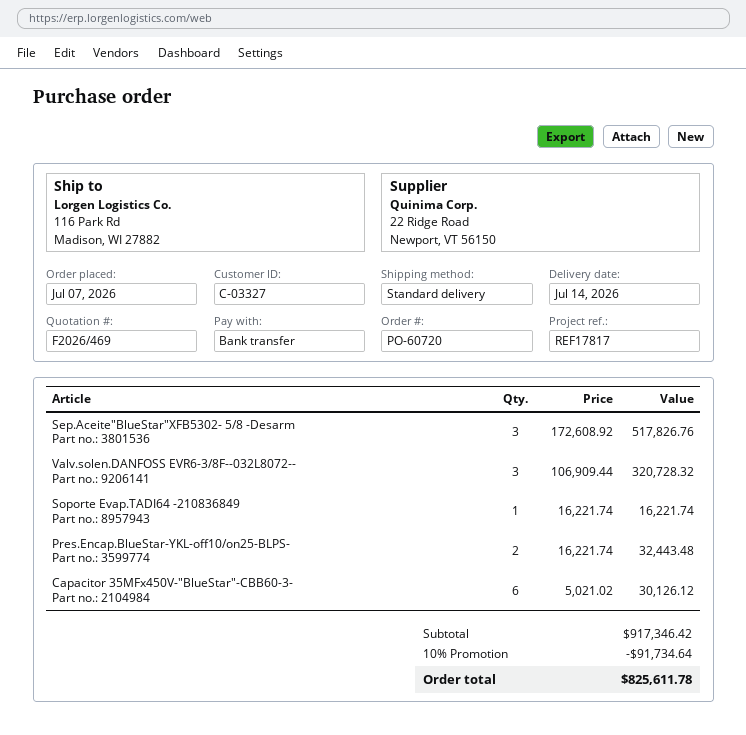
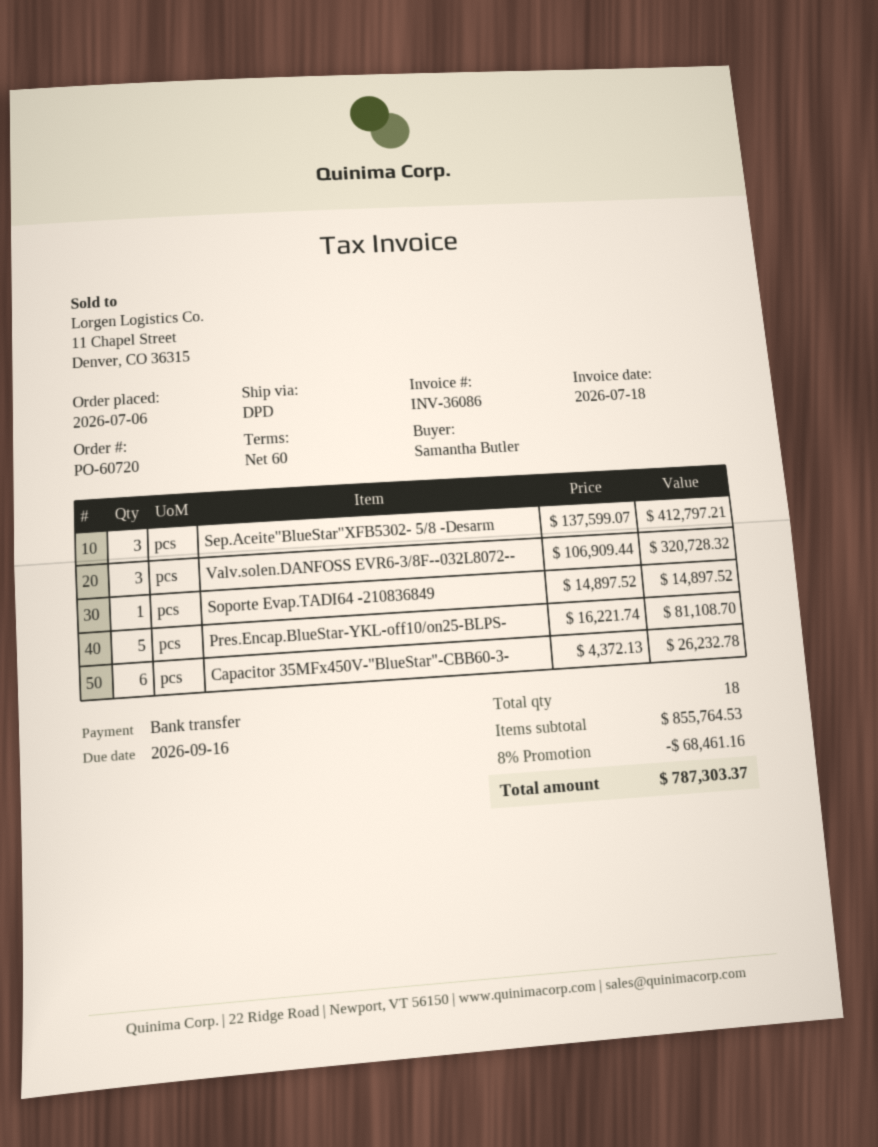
order date: 2026-07-07 -> 2026-07-06
shipping method: standard -> DPD
Sep.Aceite"BlueStar"XFB5302- 5/8 -Desarm: 3 x 172608.92 = 517826.76 -> 3 x 137599.07 = 412797.21
Soporte Evap.TADI64 -210836849: 1 x 16221.74 = 16221.74 -> 1 x 14897.52 = 14897.52
Pres.Encap.BlueStar-YKL-off10/on25-BLPS-: 2 x 16221.74 = 32443.48 -> 5 x 16221.74 = 81108.70
Capacitor 35MFx450V-"BlueStar"-CBB60-3-: 6 x 5021.02 = 30126.12 -> 6 x 4372.13 = 26232.78
subtotal: 917346.42 -> 855764.53
discount: 10% = 91734.64 -> 8% = 68461.16
total: 825611.78 -> 787303.37

